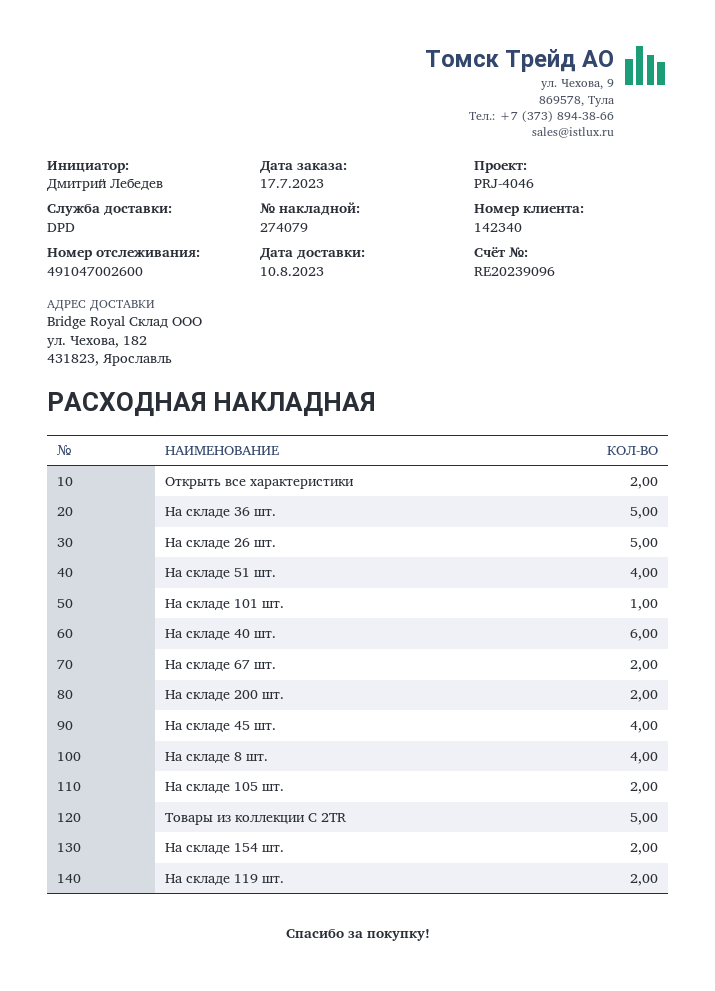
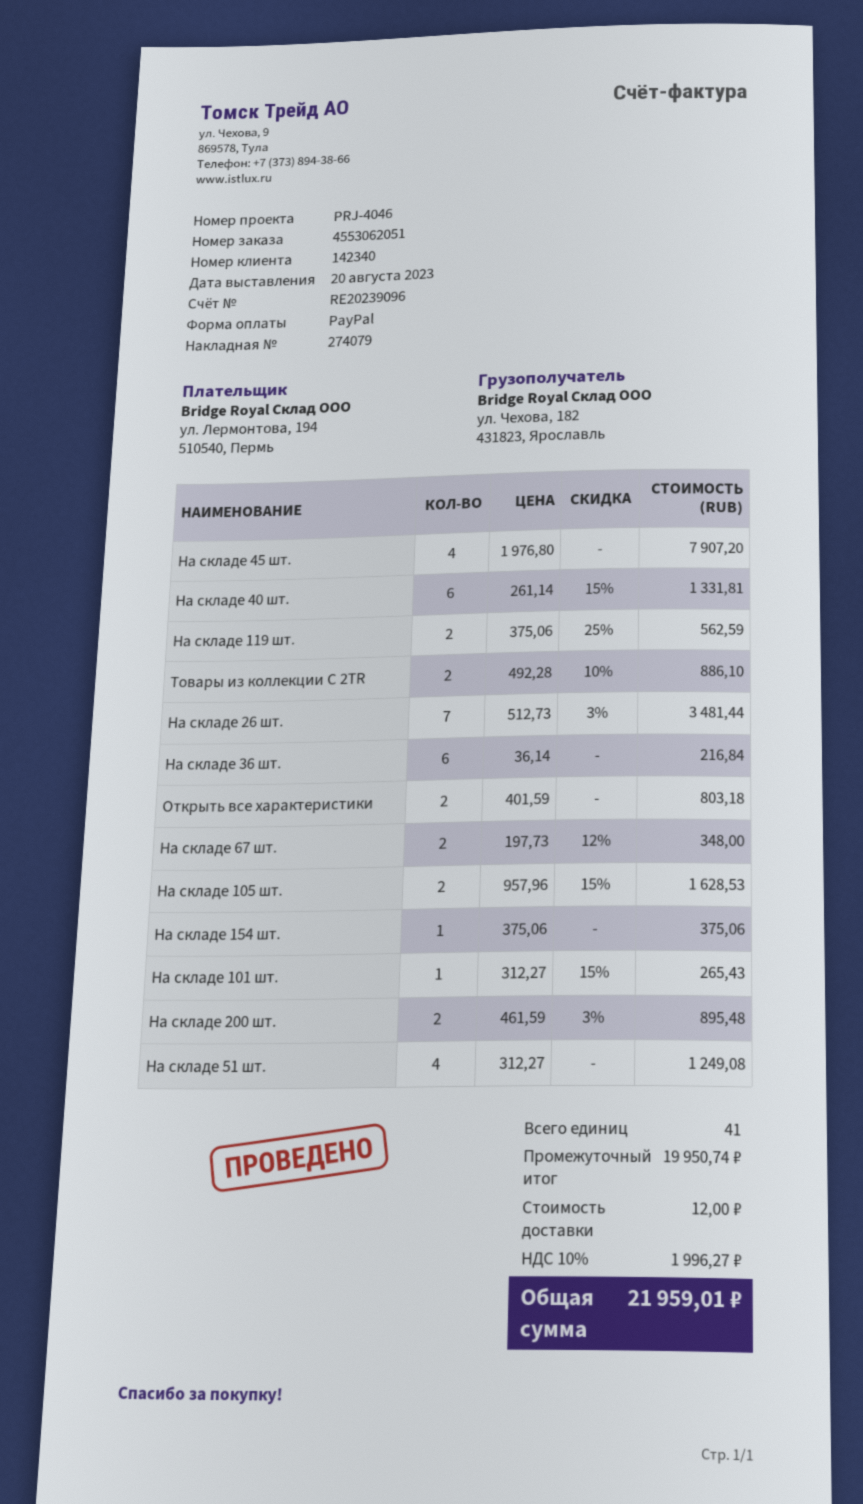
На складе 36 шт.: 5 -> 6
На складе 26 шт.: 5 -> 7
На складе 8 шт.: 4 -> none
Товары из коллекции C 2TR: 5 -> 2
На складе 154 шт.: 2 -> 1

